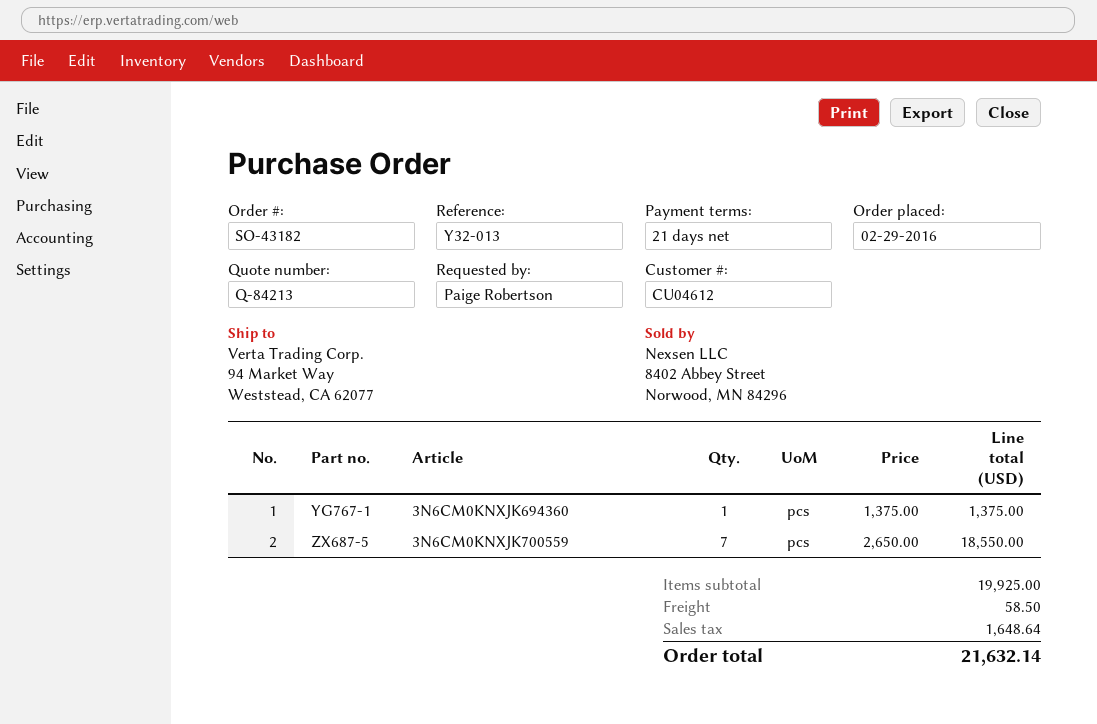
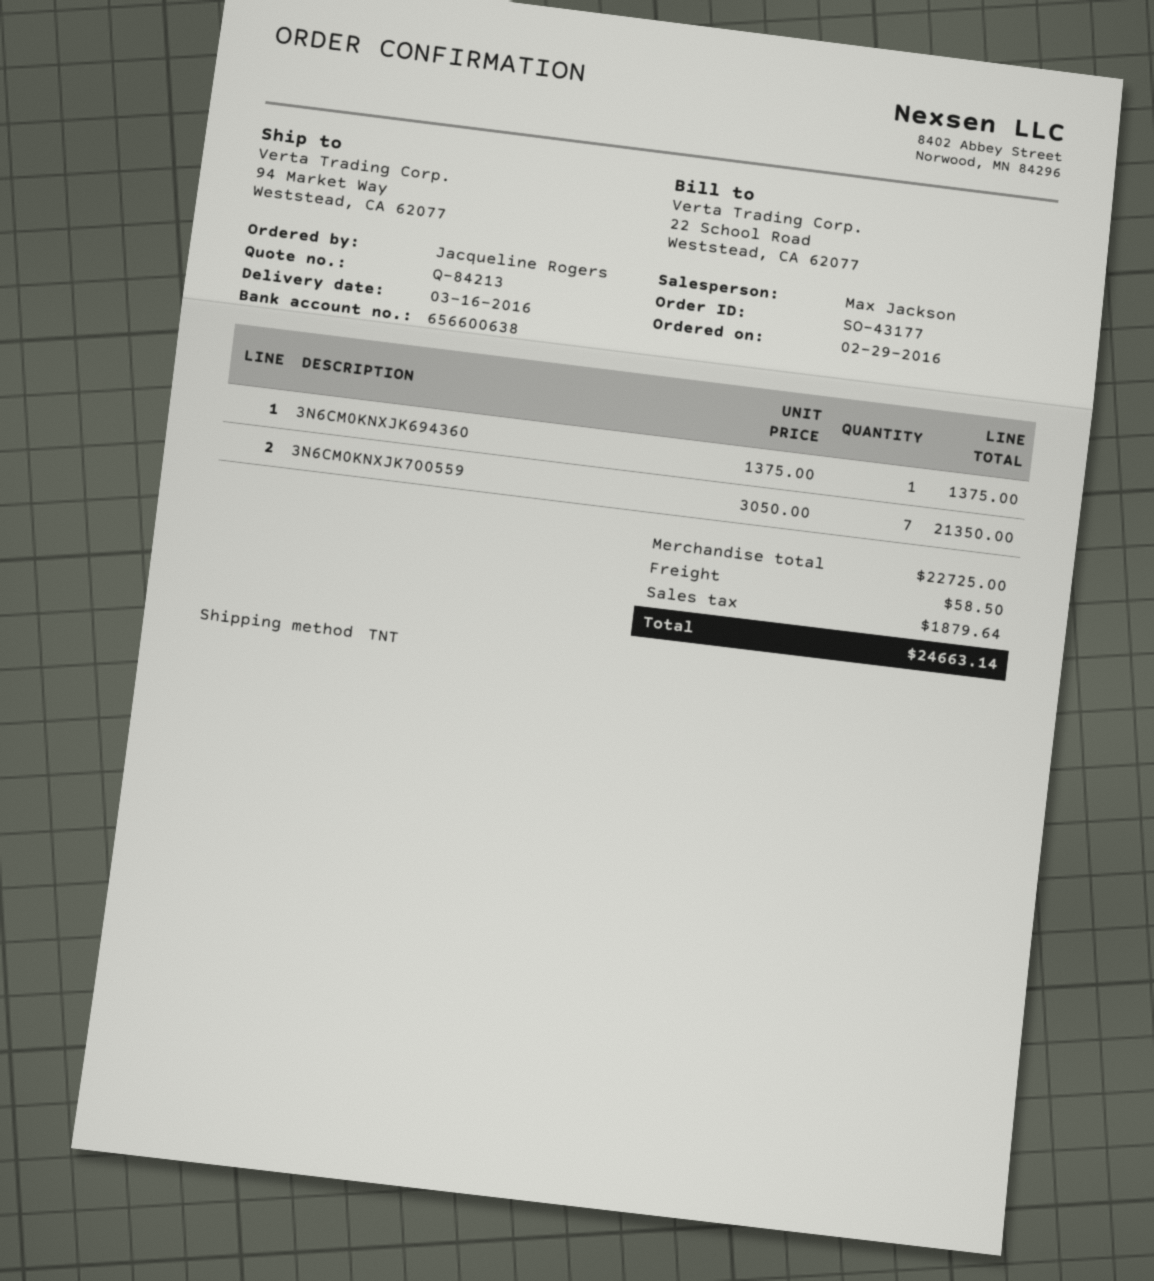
order number: SO-43182 -> SO-43177
ordered by: Paige Robertson -> Jacqueline Rogers
3N6CM0KNXJK700559: 7 x 2650.00 = 18550.00 -> 7 x 3050.00 = 21350.00
subtotal: 19925.00 -> 22725.00
tax: 1648.64 -> 1879.64
total: 21632.14 -> 24663.14

